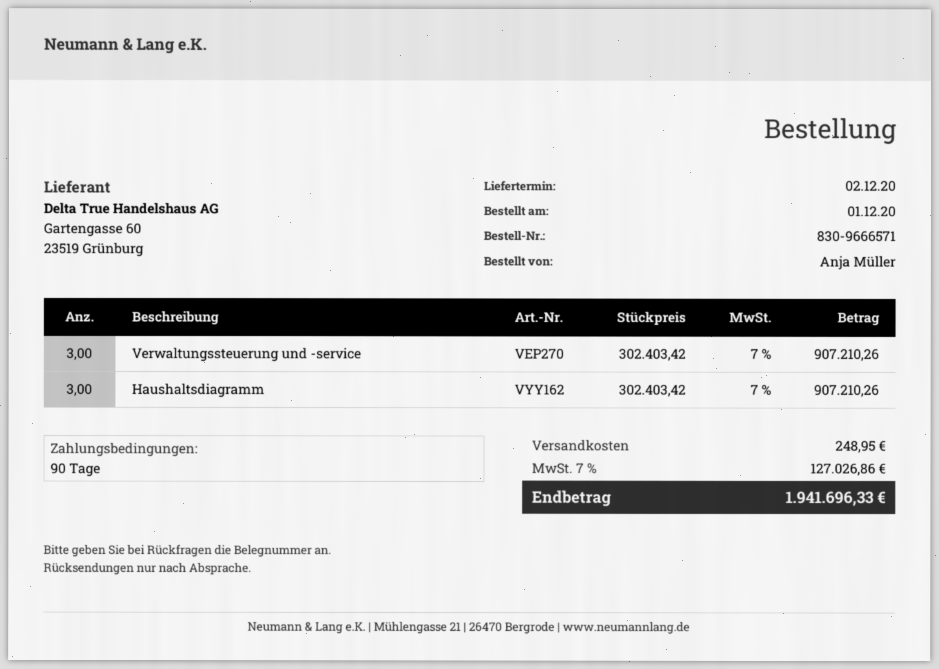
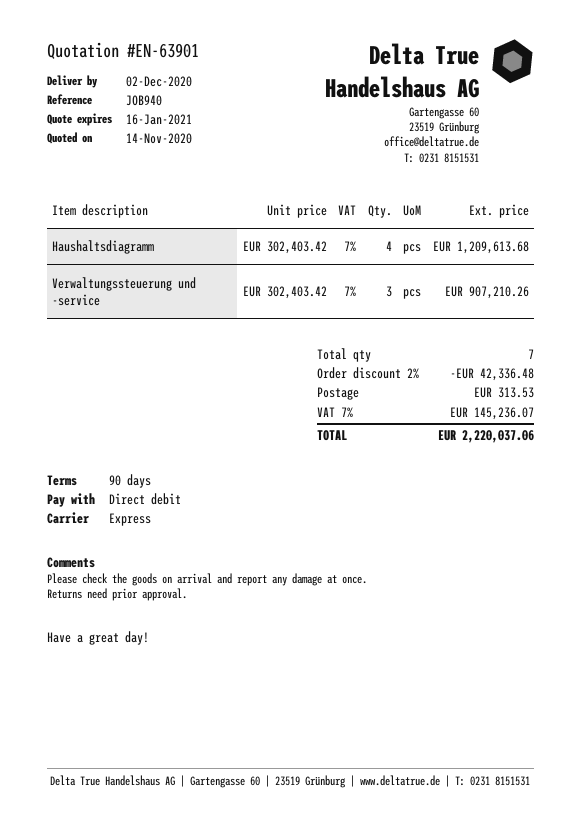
Haushaltsdiagramm: 3 x 302403.42 = 907210.26 -> 4 x 302403.42 = 1209613.68
discount: none -> 2% = 42336.48
shipping: 248.95 -> 313.53
tax: 7% = 127026.86 -> 7% = 145236.07
total: 1941696.33 -> 2220037.06

